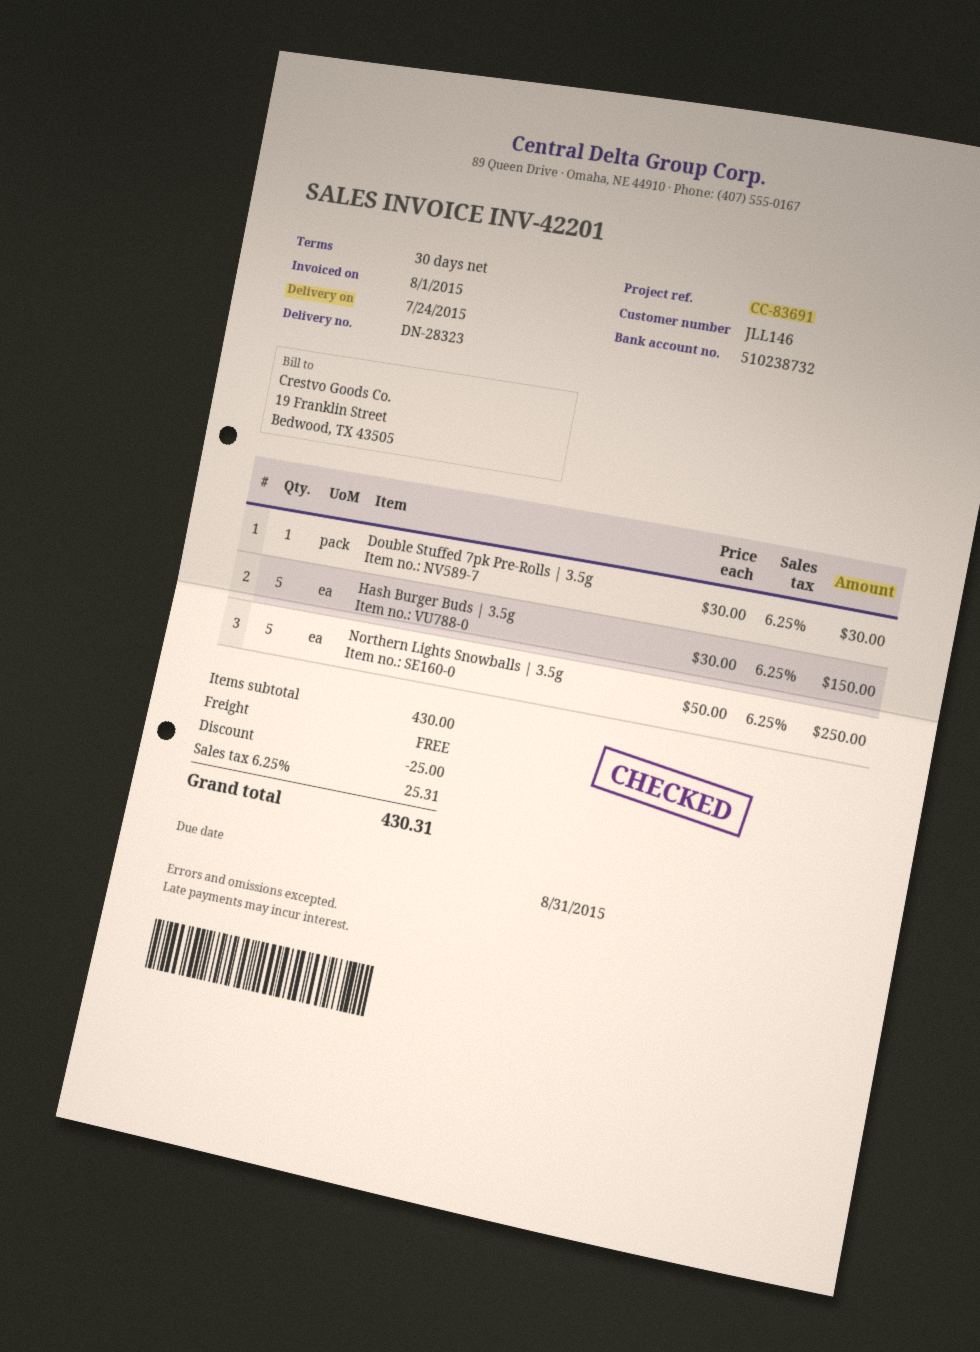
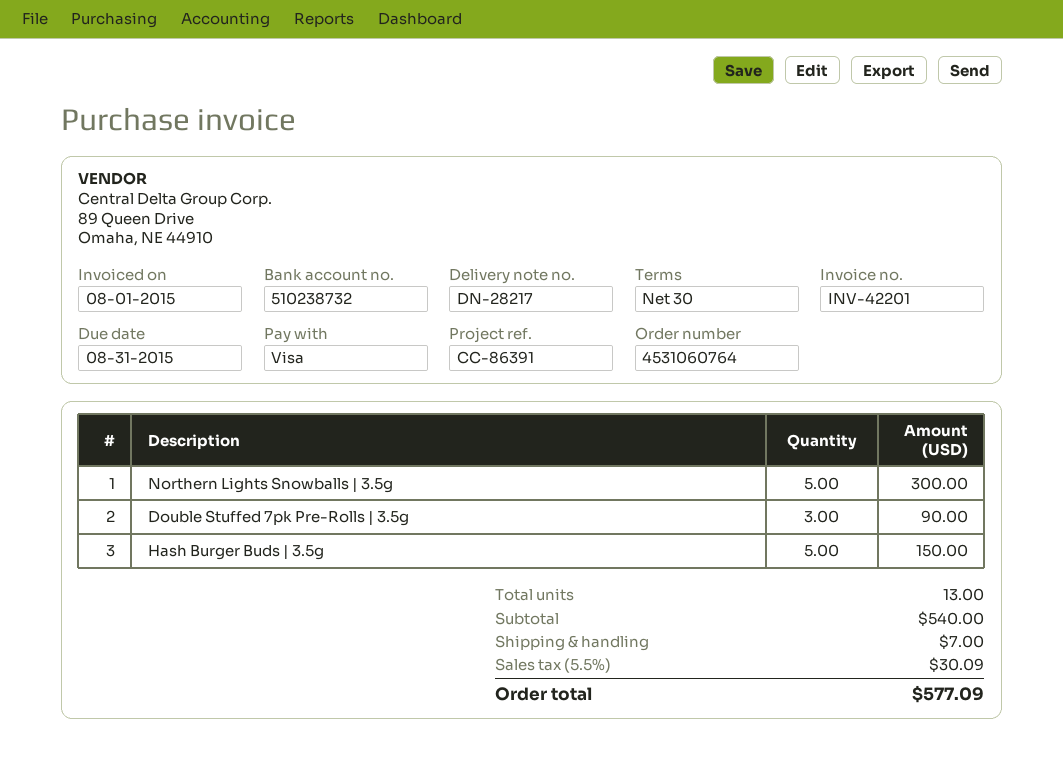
delivery note number: DN-28323 -> DN-28217
reference: CC-83691 -> CC-86391
Double Stuffed 7pk Pre-Rolls | 3.5g: 1 for 30.00 -> 3 for 90.00
Northern Lights Snowballs | 3.5g: 5 for 250.00 -> 5 for 300.00
subtotal: 430.00 -> 540.00
discount: 25.00 -> none
shipping: 0.00 -> 7.00
tax: 6.25% = 25.31 -> 5.5% = 30.09
total: 430.31 -> 577.09

